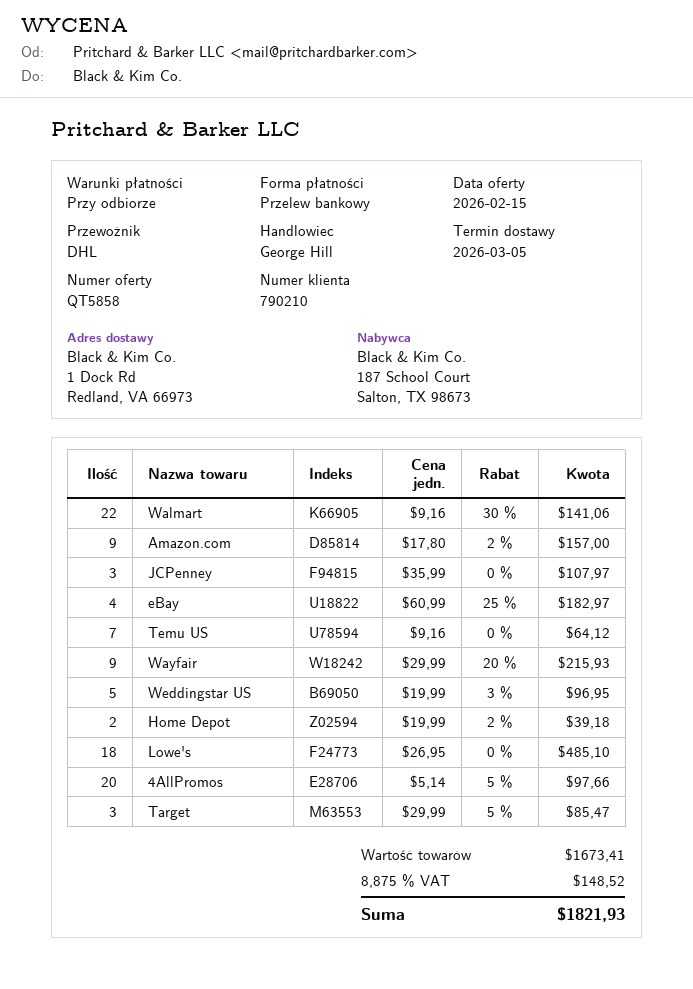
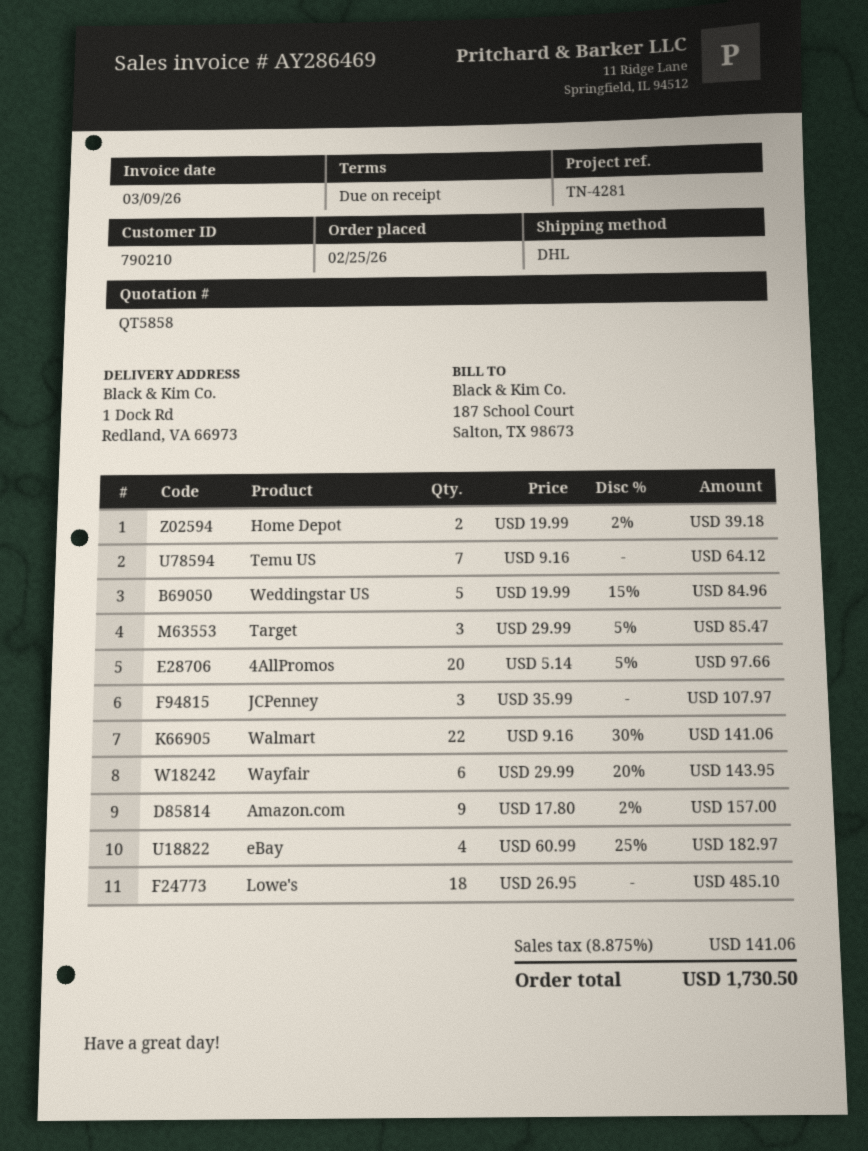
Wayfair: 9 x 29.99 - 20% = 215.93 -> 6 x 29.99 - 20% = 143.95
Weddingstar US: 5 x 19.99 - 3% = 96.95 -> 5 x 19.99 - 15% = 84.96
tax: 8.875% = 148.52 -> 8.875% = 141.06
total: 1821.93 -> 1730.50

